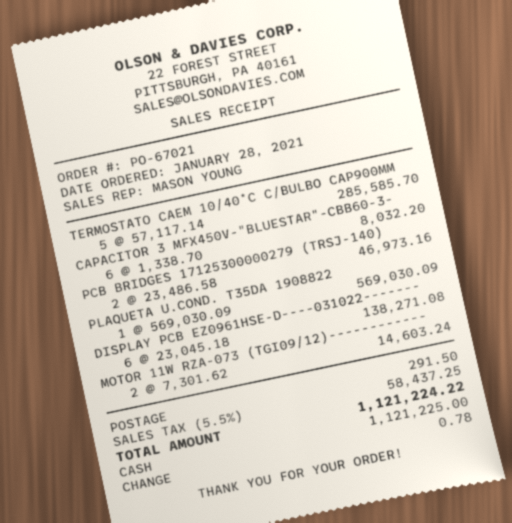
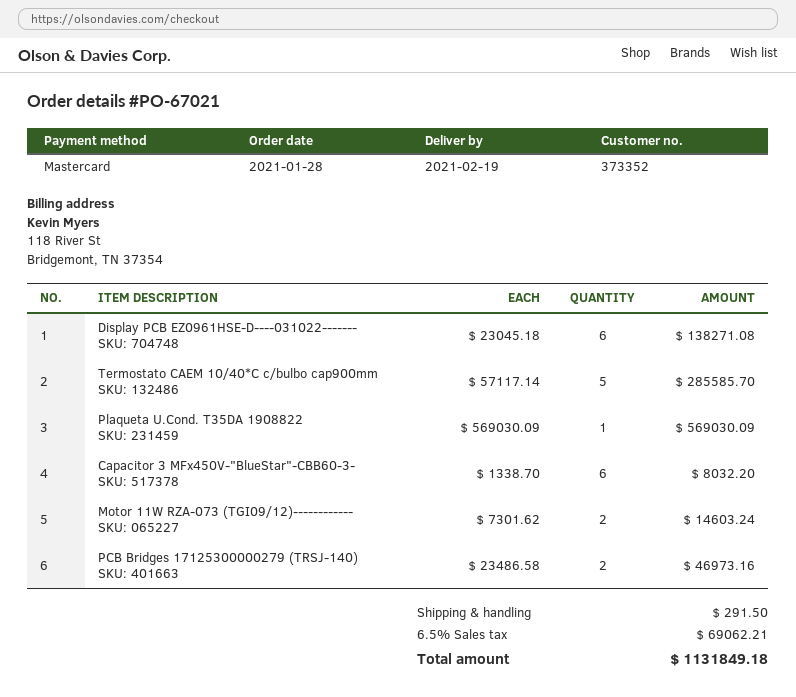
payment method: cash -> Mastercard
tax: 5.5% = 58437.25 -> 6.5% = 69062.21
total: 1121224.22 -> 1131849.18

